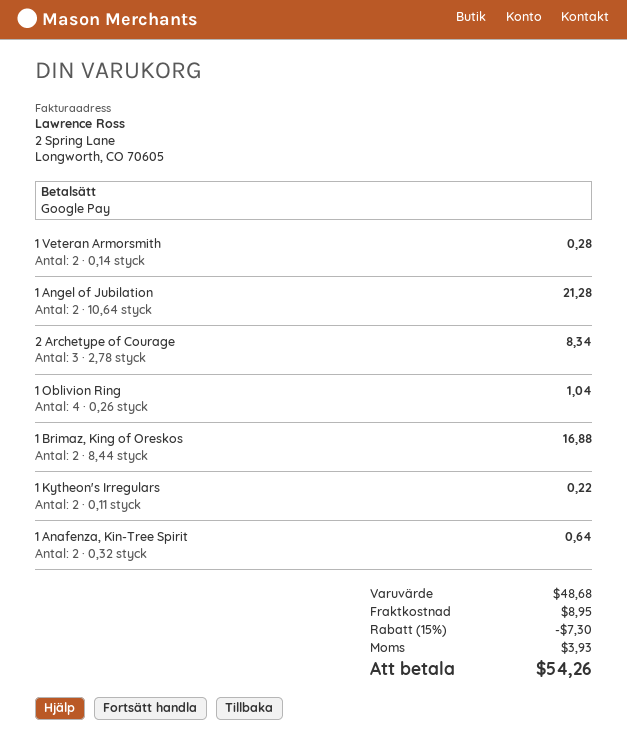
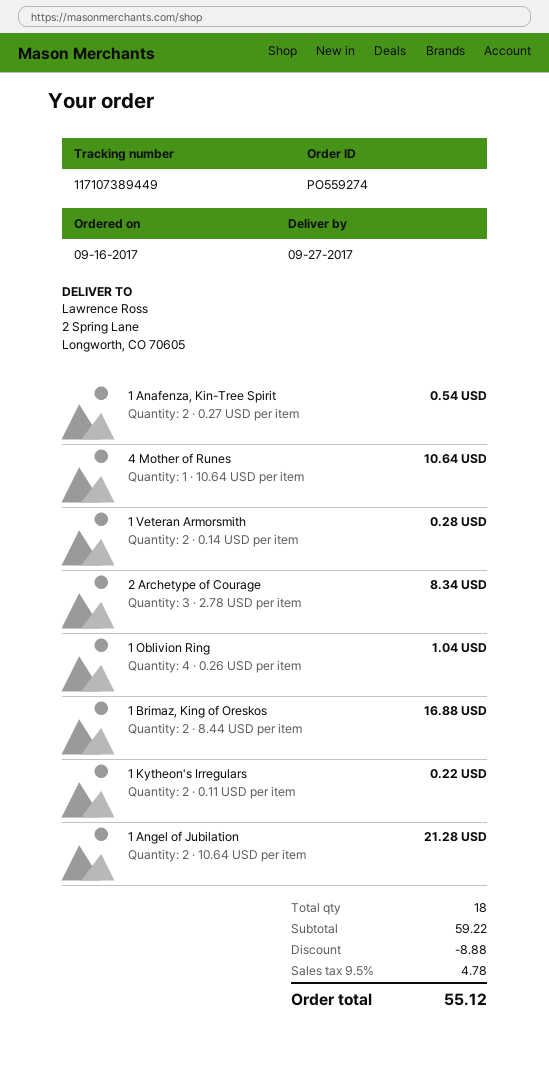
1 Anafenza, Kin-Tree Spirit: 2 x 0.32 = 0.64 -> 2 x 0.27 = 0.54
4 Mother of Runes: none -> 1 x 10.64 = 10.64
subtotal: 48.68 -> 59.22
discount: 7.30 -> 8.88
shipping: 8.95 -> none
tax: 3.93 -> 4.78
total: 54.26 -> 55.12

